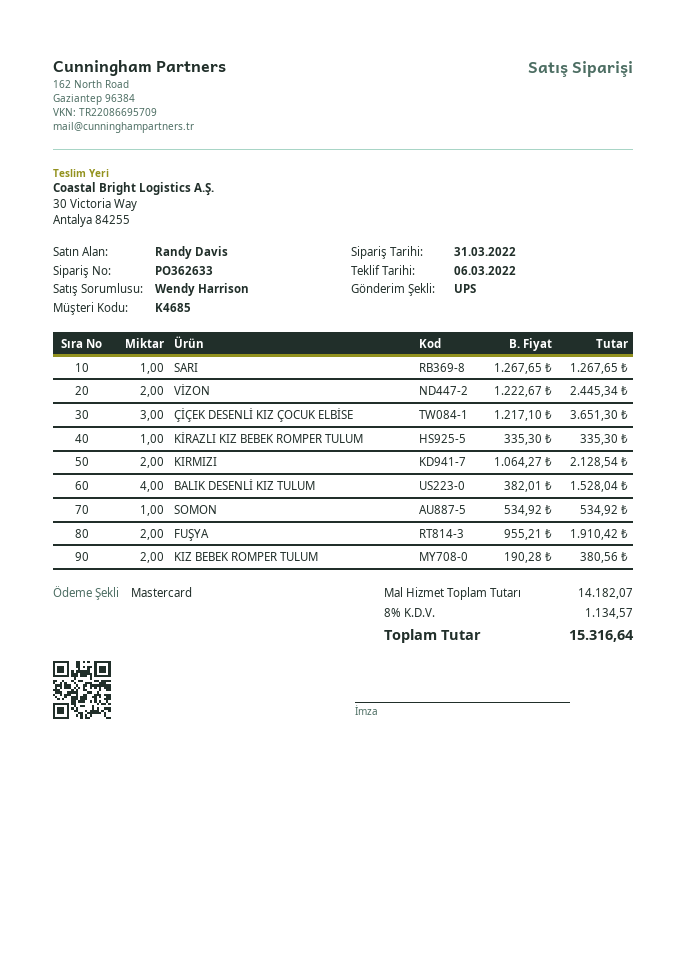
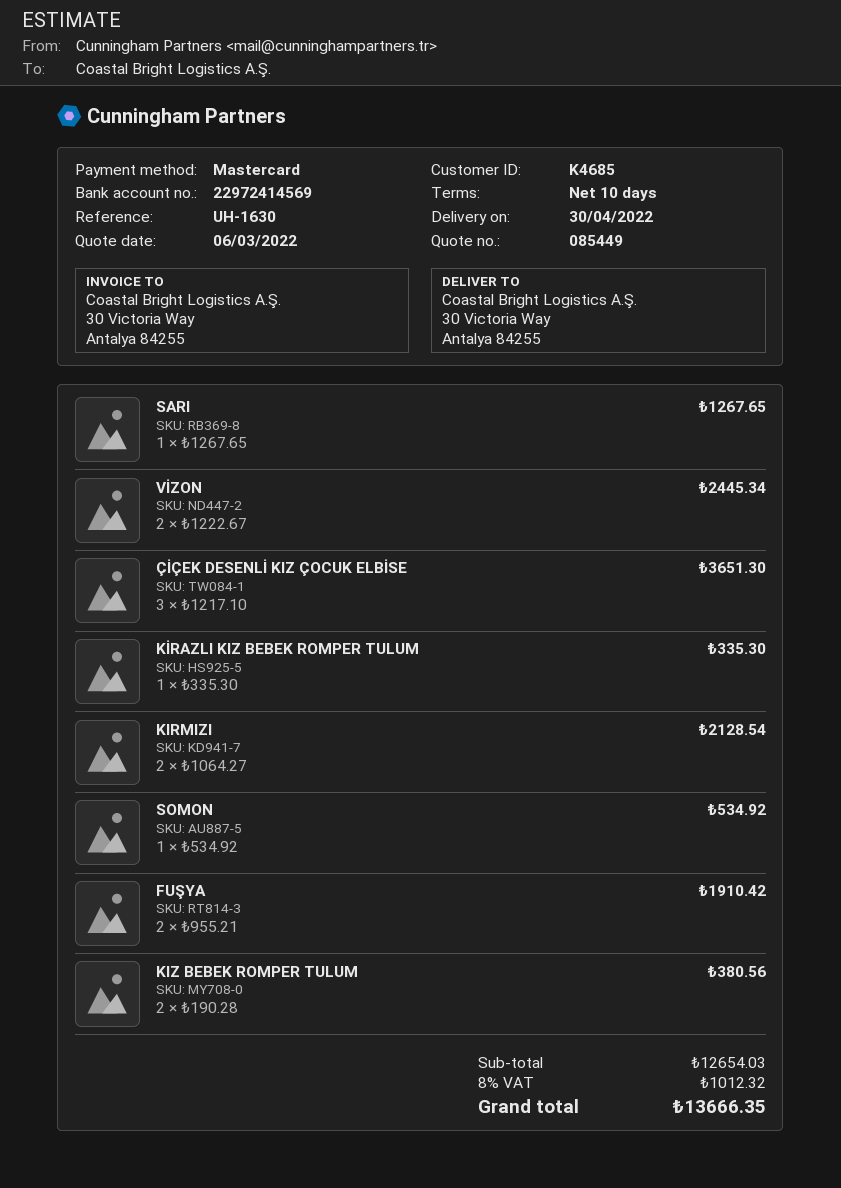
BALIK DESENLİ KIZ TULUM: 4 x 382.01 = 1528.04 -> none
subtotal: 14182.07 -> 12654.03
tax: 8% = 1134.57 -> 8% = 1012.32
total: 15316.64 -> 13666.35

